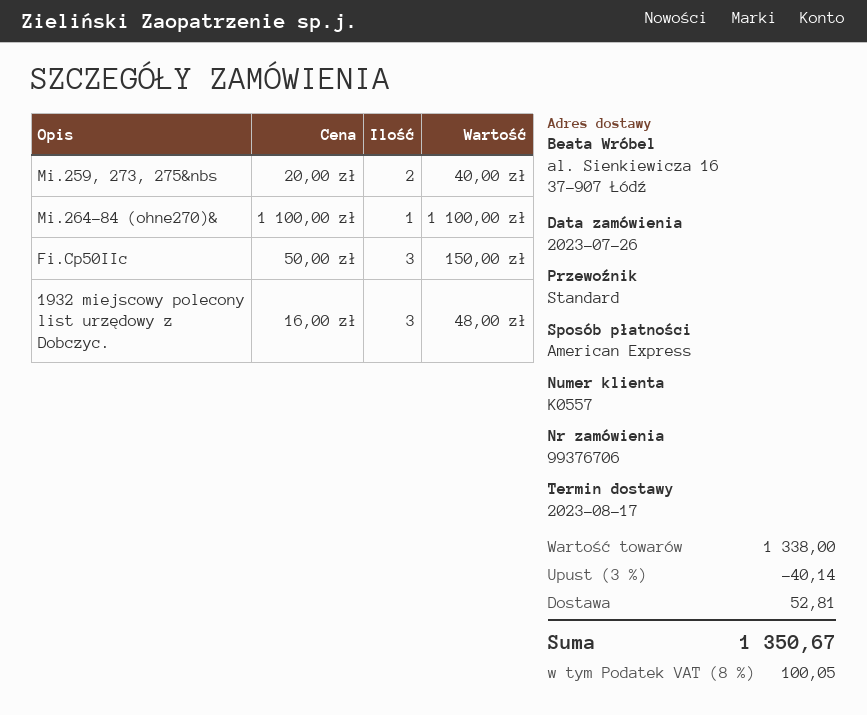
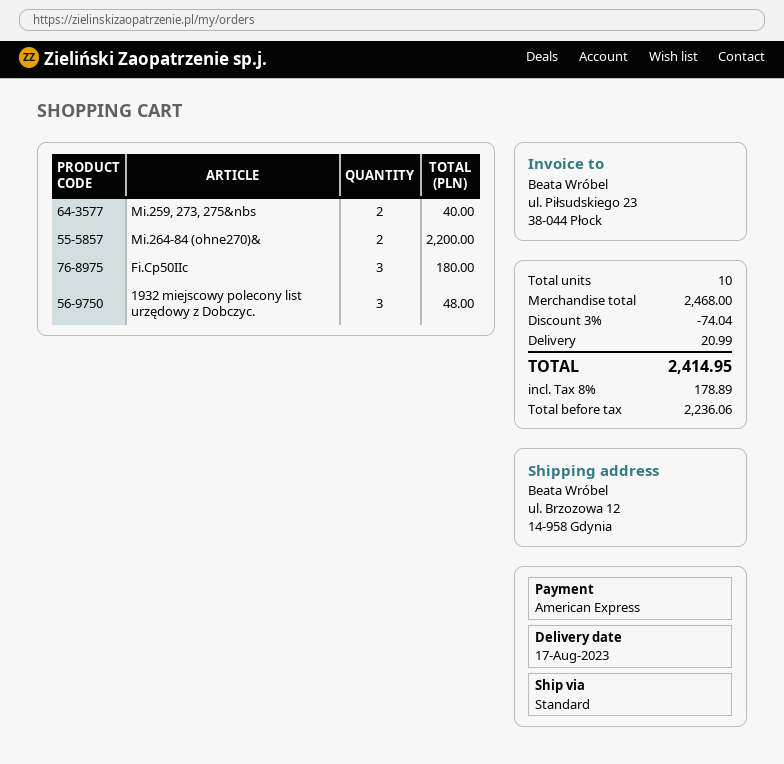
ship to: al. Sienkiewicza 16, 37-907 Łódź -> ul. Brzozowa 12, 14-958 Gdynia
Mi.264-84 (ohne270)&: 1 for 1100.00 -> 2 for 2200.00
Fi.Cp50IIc: 3 for 150.00 -> 3 for 180.00
subtotal: 1338.00 -> 2468.00
discount: 3% = 40.14 -> 3% = 74.04
shipping: 52.81 -> 20.99
tax: 8% = 100.05 -> 8% = 178.89
total: 1350.67 -> 2414.95

